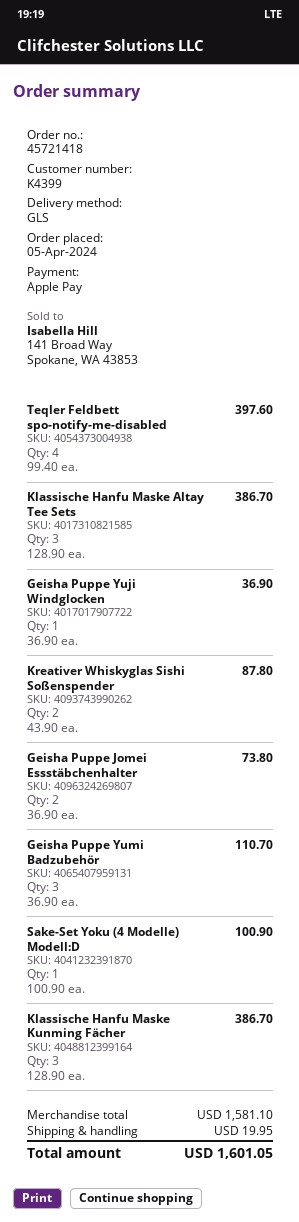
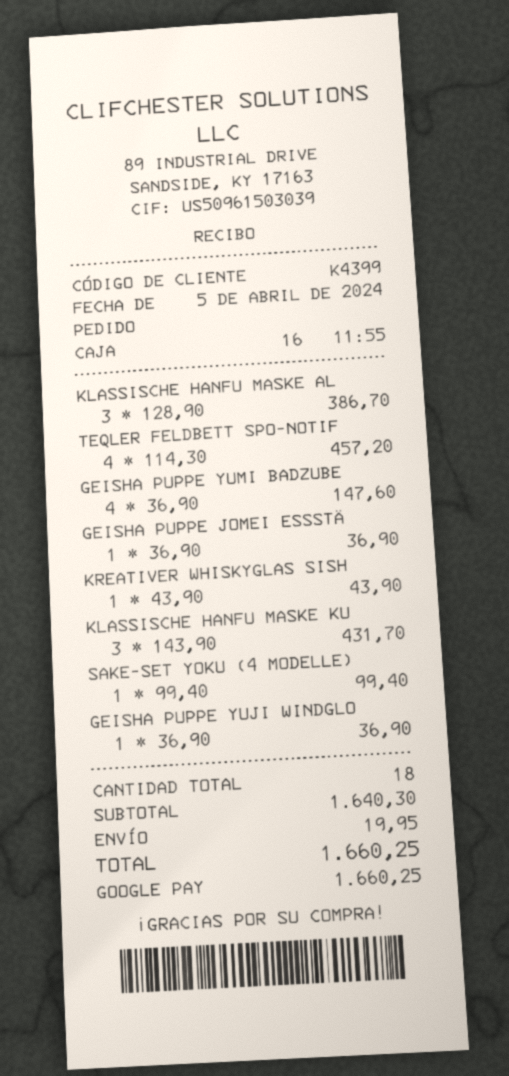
payment method: Apple Pay -> Google Pay
Teqler Feldbett spo-notify-me-disabled: 4 x 99.40 = 397.60 -> 4 x 114.30 = 457.20
Kreativer Whiskyglas Sishi Soßenspender: 2 x 43.90 = 87.80 -> 1 x 43.90 = 43.90
Geisha Puppe Jomei Essstäbchenhalter: 2 x 36.90 = 73.80 -> 1 x 36.90 = 36.90
Geisha Puppe Yumi Badzubehör: 3 x 36.90 = 110.70 -> 4 x 36.90 = 147.60
Sake-Set Yoku (4 Modelle) Modell:D: 1 x 100.90 = 100.90 -> 1 x 99.40 = 99.40
Klassische Hanfu Maske Kunming Fächer: 3 x 128.90 = 386.70 -> 3 x 143.90 = 431.70
subtotal: 1581.10 -> 1640.30
total: 1601.05 -> 1660.25

